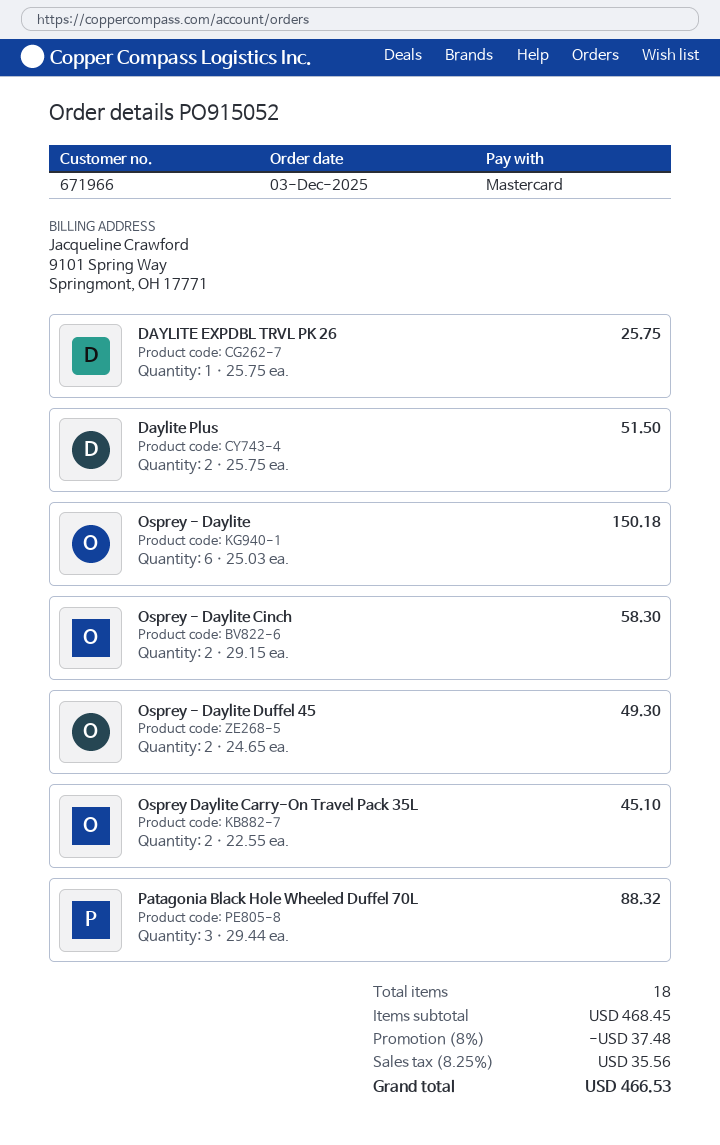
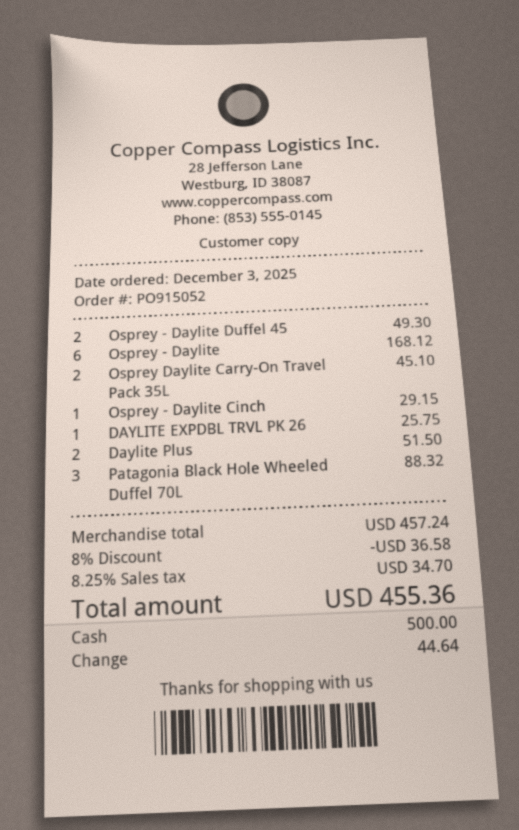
payment method: Mastercard -> cash
Osprey - Daylite: 6 for 150.18 -> 6 for 168.12
Osprey - Daylite Cinch: 2 for 58.30 -> 1 for 29.15
subtotal: 468.45 -> 457.24
discount: 8% = 37.48 -> 8% = 36.58
tax: 8.25% = 35.56 -> 8.25% = 34.70
total: 466.53 -> 455.36

